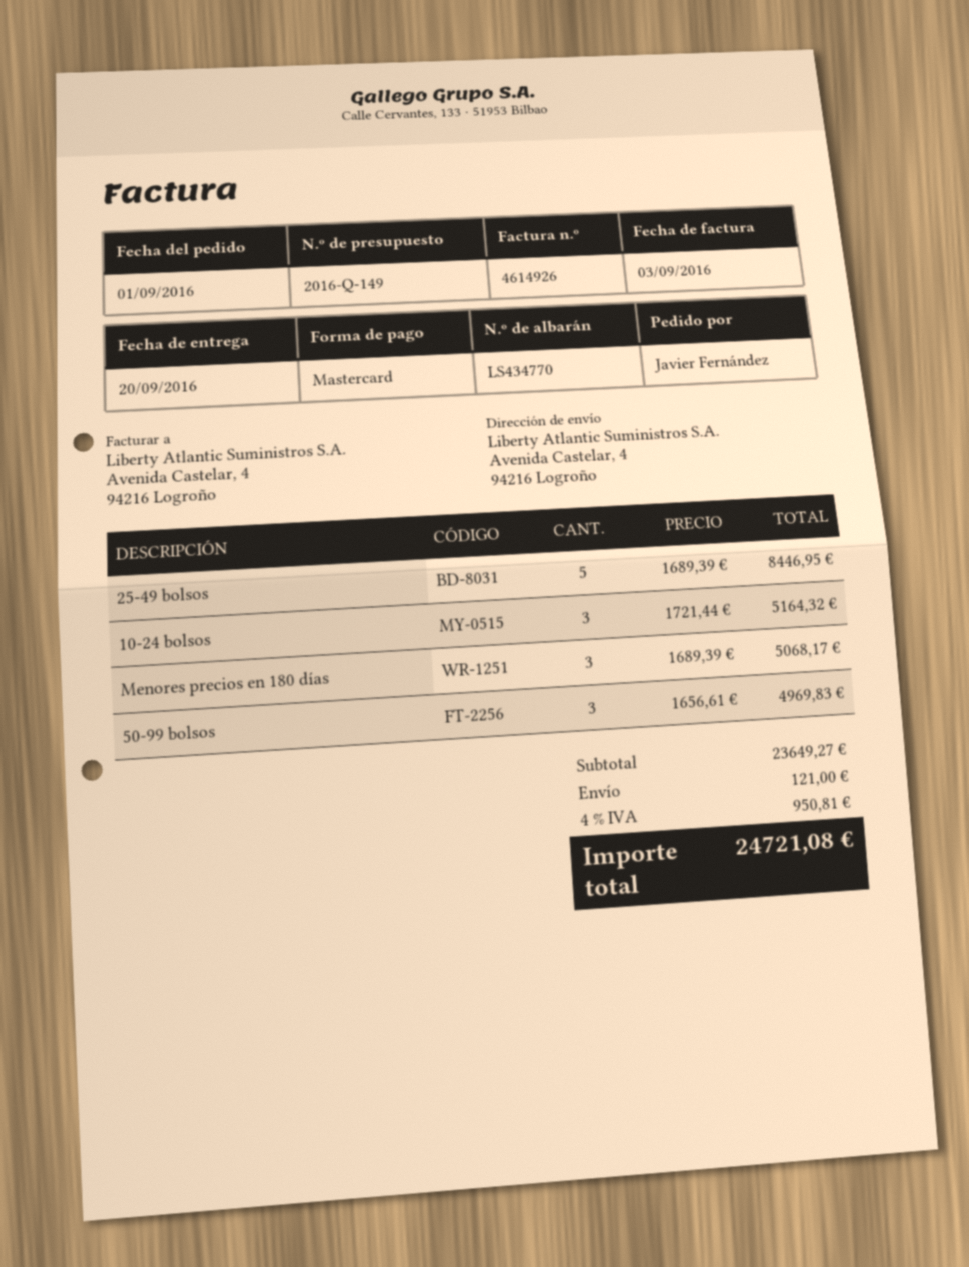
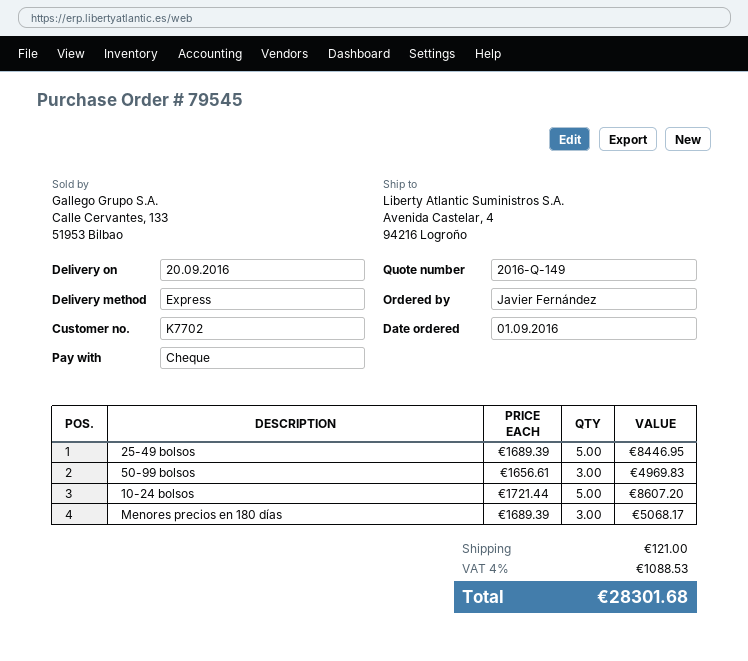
payment method: Mastercard -> cheque
10-24 bolsos: 3 x 1721.44 = 5164.32 -> 5 x 1721.44 = 8607.20
tax: 4% = 950.81 -> 4% = 1088.53
total: 24721.08 -> 28301.68

